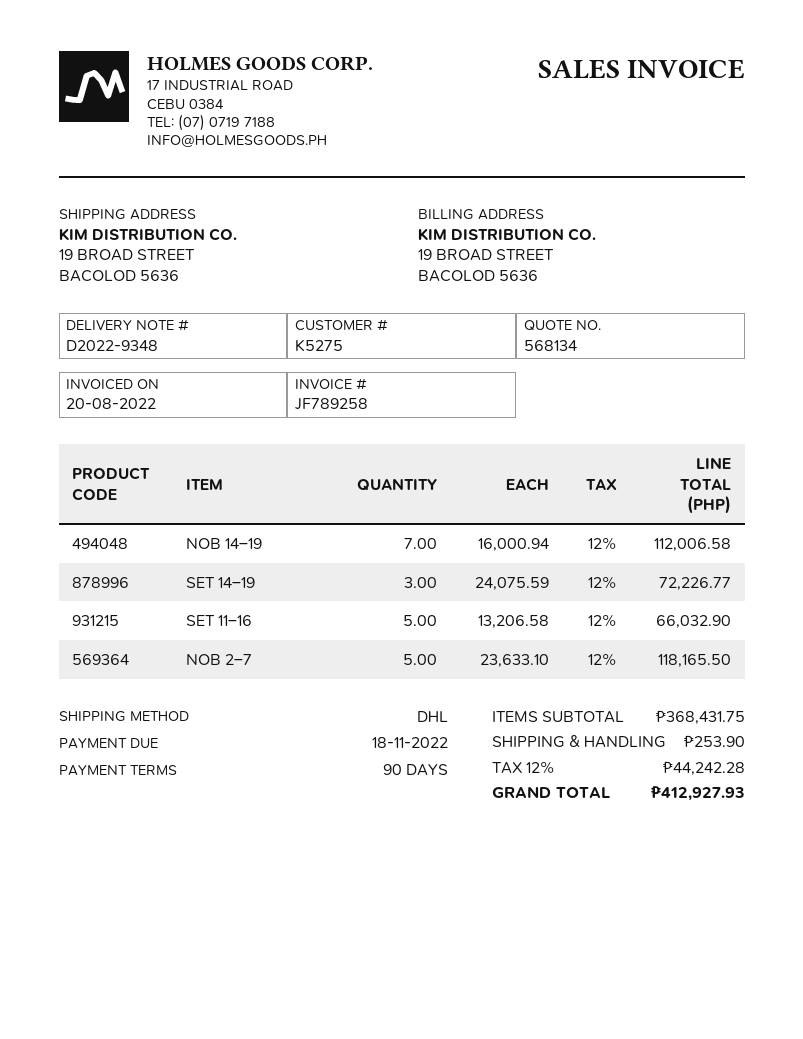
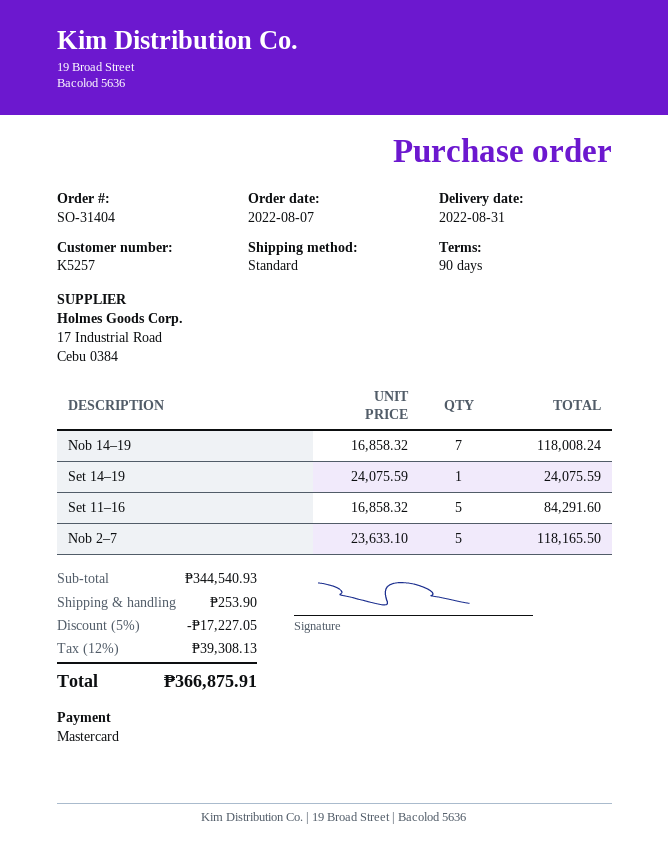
customer number: K5275 -> K5257
shipping method: DHL -> standard
NOB 14–19: 7 x 16000.94 = 112006.58 -> 7 x 16858.32 = 118008.24
SET 14–19: 3 x 24075.59 = 72226.77 -> 1 x 24075.59 = 24075.59
SET 11–16: 5 x 13206.58 = 66032.90 -> 5 x 16858.32 = 84291.60
subtotal: 368431.75 -> 344540.93
discount: none -> 5% = 17227.05
tax: 12% = 44242.28 -> 12% = 39308.13
total: 412927.93 -> 366875.91

